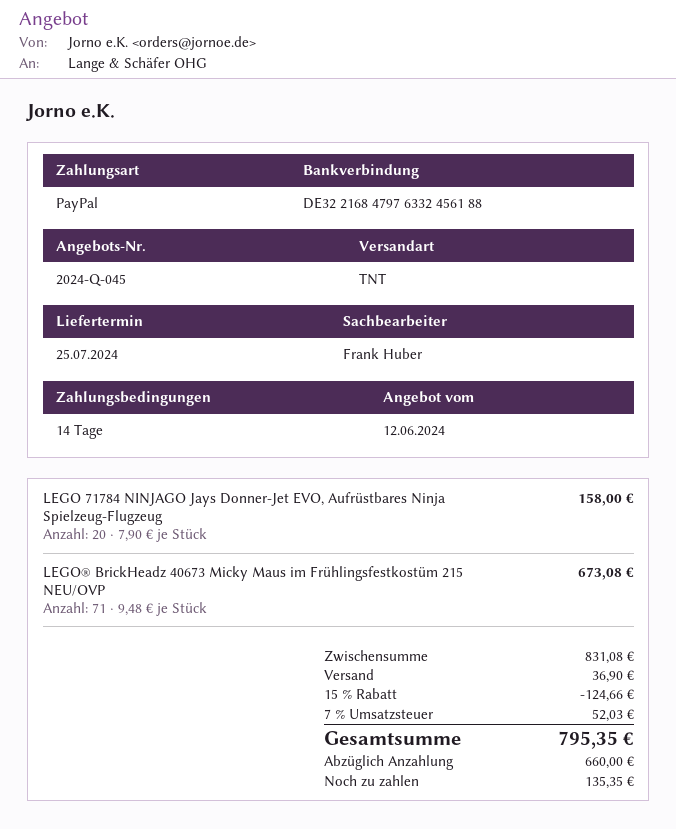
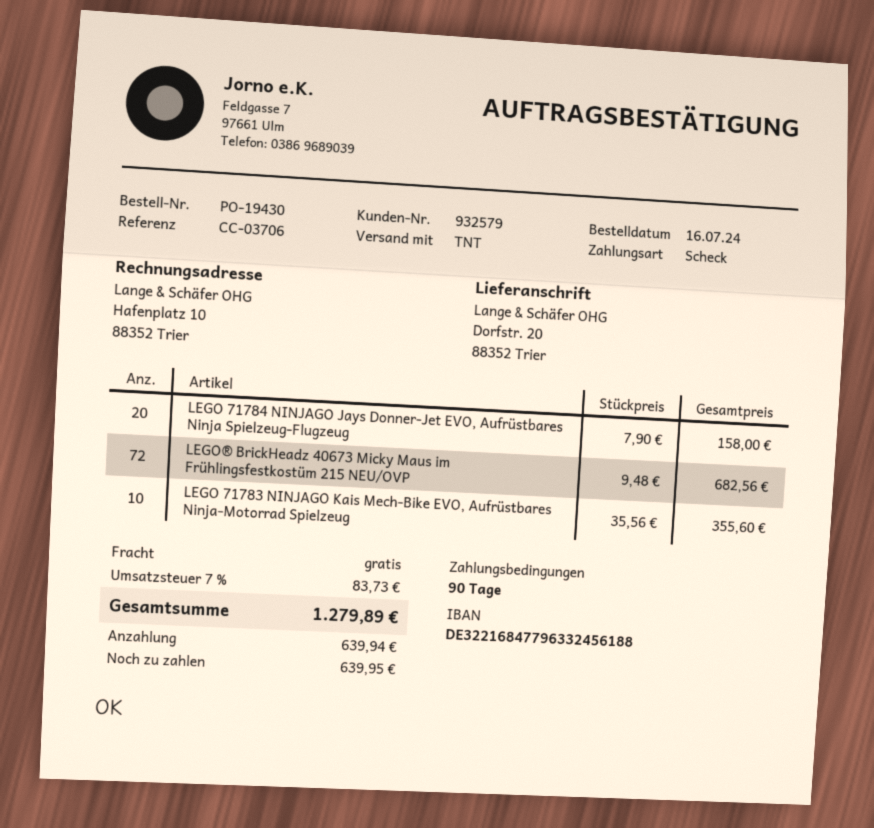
payment terms: 14 days -> 90 days
payment method: PayPal -> cheque
bank account: DE32216847976332456188 -> DE32216847796332456188
LEGO® BrickHeadz 40673 Micky Maus im Frühlingsfestkostüm 215 NEU/OVP: 71 x 9.48 = 673.08 -> 72 x 9.48 = 682.56
LEGO 71783 NINJAGO Kais Mech-Bike EVO, Aufrüstbares Ninja-Motorrad Spielzeug: none -> 10 x 35.56 = 355.60
discount: 15% = 124.66 -> none
shipping: 36.90 -> 0.00
tax: 7% = 52.03 -> 7% = 83.73
total: 795.35 -> 1279.89
deposit: 660.00 -> 639.94
balance: 135.35 -> 639.95

